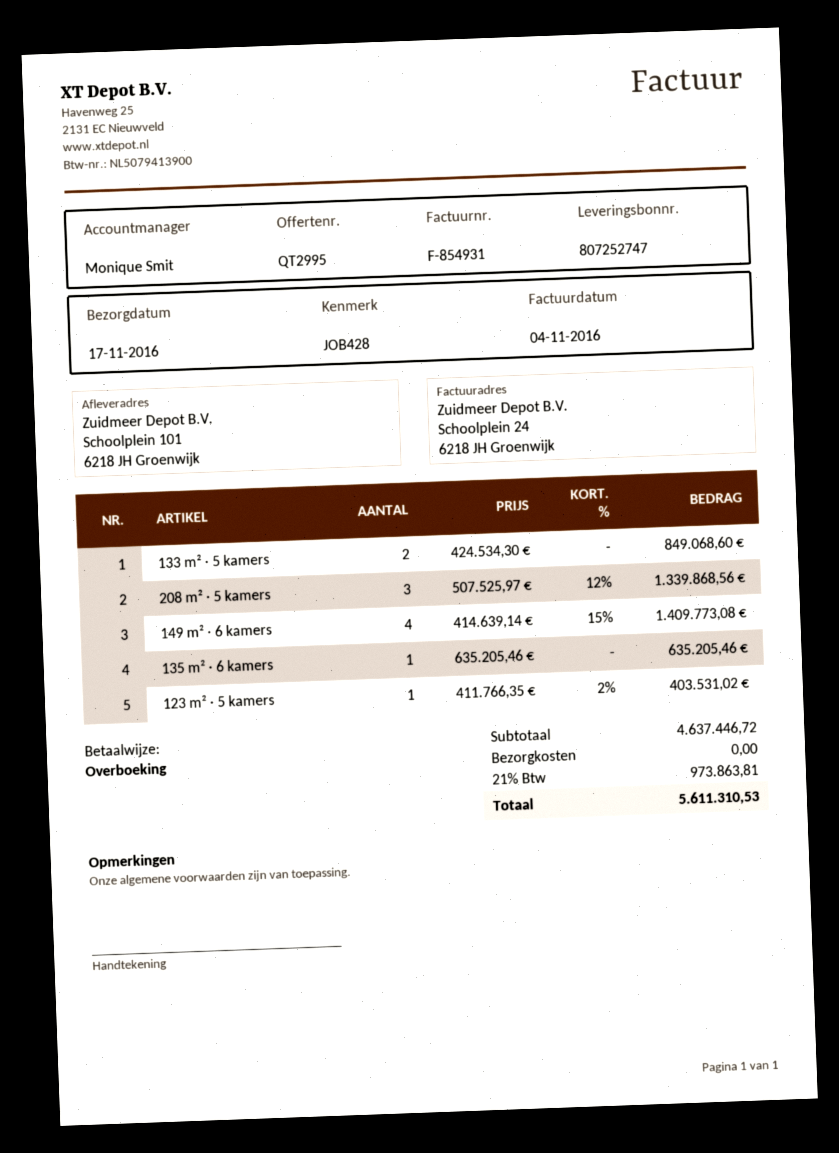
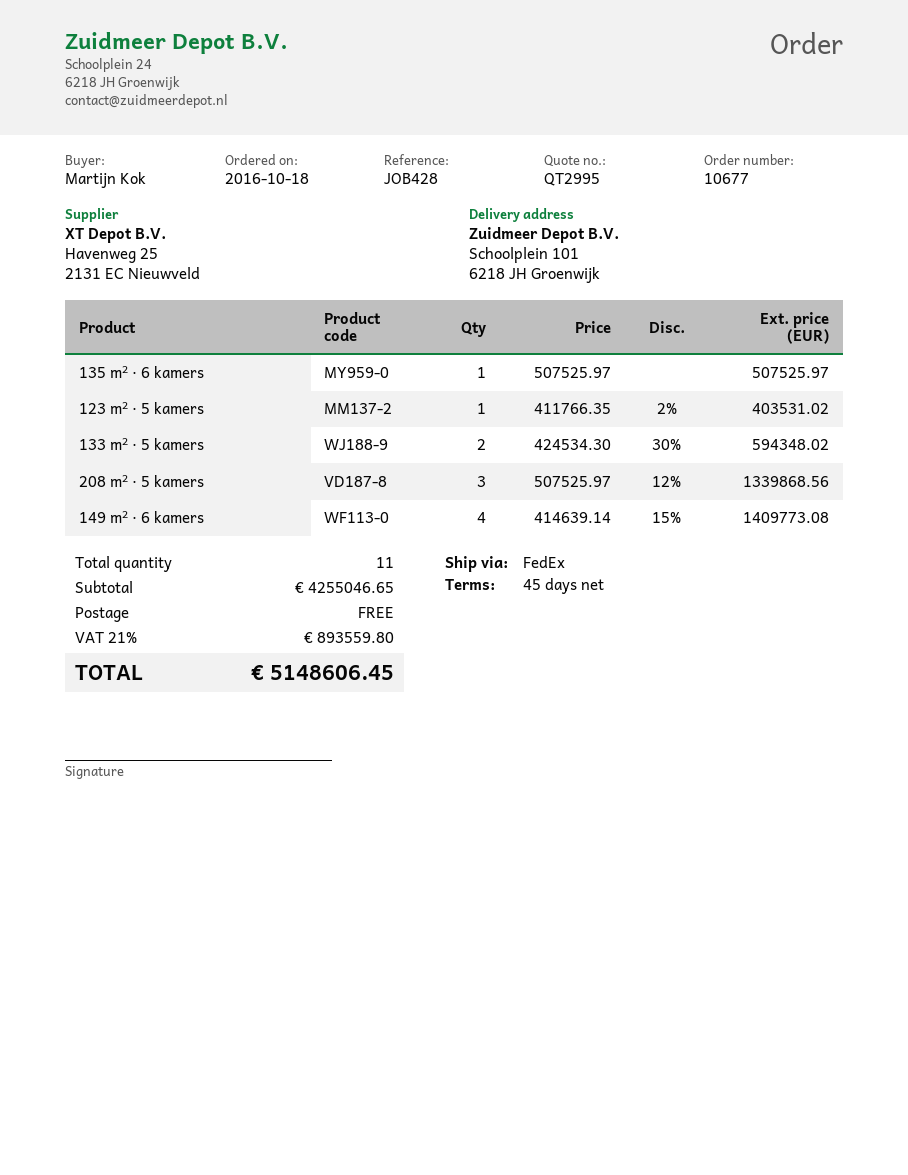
133 m² · 5 kamers: 2 x 424534.30 = 849068.60 -> 2 x 424534.30 - 30% = 594348.02
135 m² · 6 kamers: 1 x 635205.46 = 635205.46 -> 1 x 507525.97 = 507525.97
subtotal: 4637446.72 -> 4255046.65
tax: 21% = 973863.81 -> 21% = 893559.80
total: 5611310.53 -> 5148606.45

